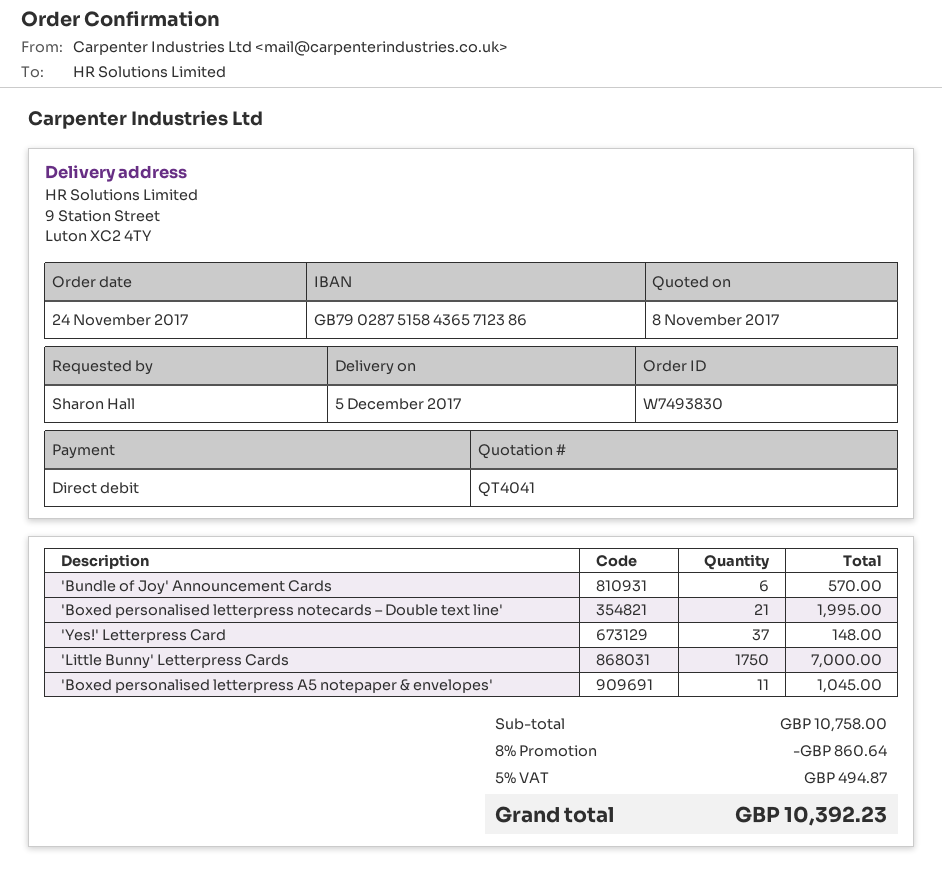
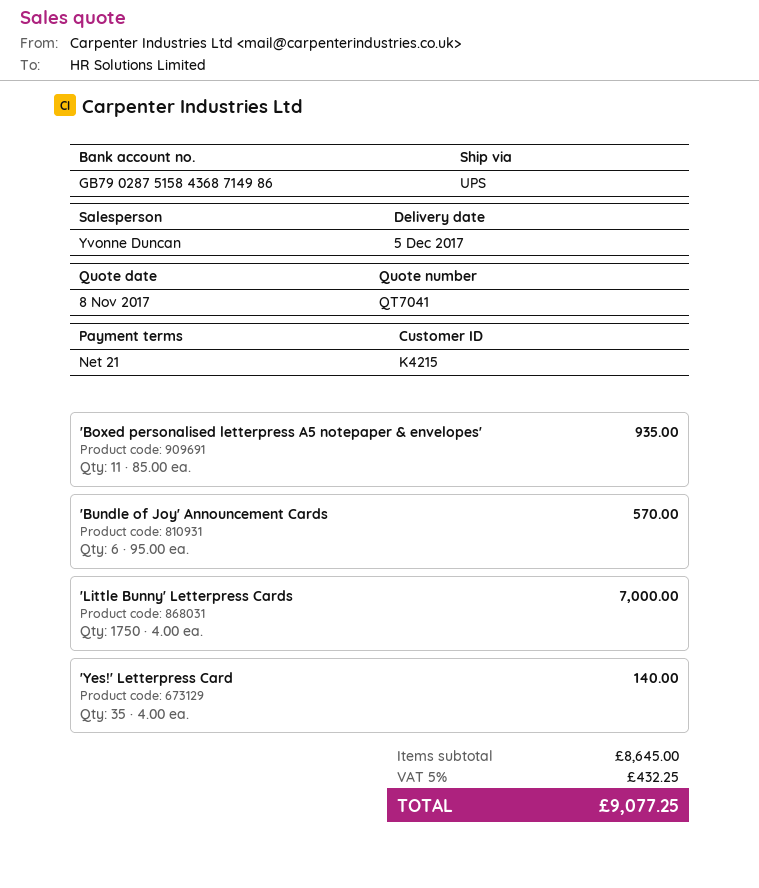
quote number: QT4041 -> QT7041
bank account: GB79028751584365712386 -> GB79028751584368714986
'Boxed personalised letterpress notecards – Double text line': 21 for 1995.00 -> none
'Yes!' Letterpress Card: 37 for 148.00 -> 35 for 140.00
'Boxed personalised letterpress A5 notepaper & envelopes': 11 for 1045.00 -> 11 for 935.00
subtotal: 10758.00 -> 8645.00
discount: 8% = 860.64 -> none
tax: 5% = 494.87 -> 5% = 432.25
total: 10392.23 -> 9077.25

